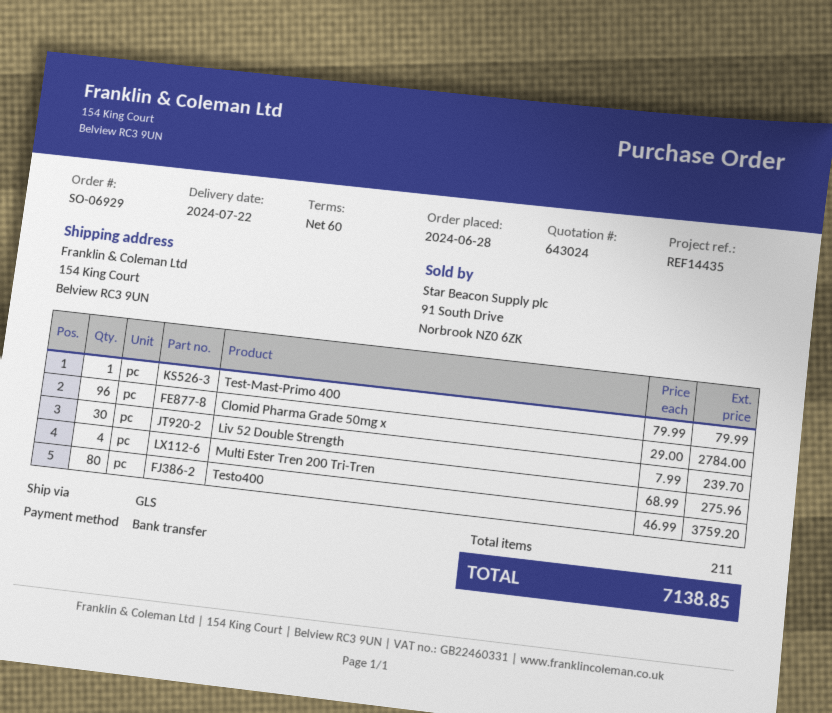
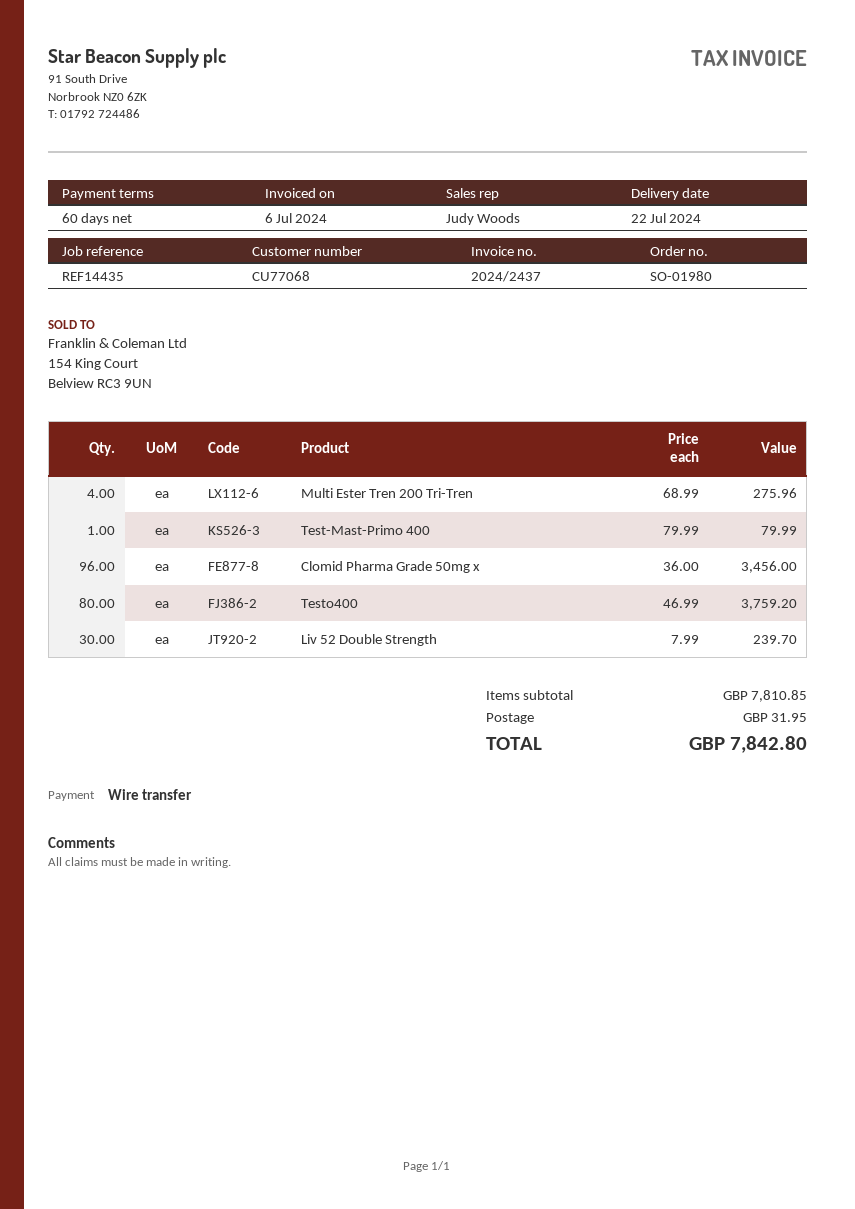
order number: SO-06929 -> SO-01980
Clomid Pharma Grade 50mg x: 96 x 29.00 = 2784.00 -> 96 x 36.00 = 3456.00
shipping: none -> 31.95
total: 7138.85 -> 7842.80

